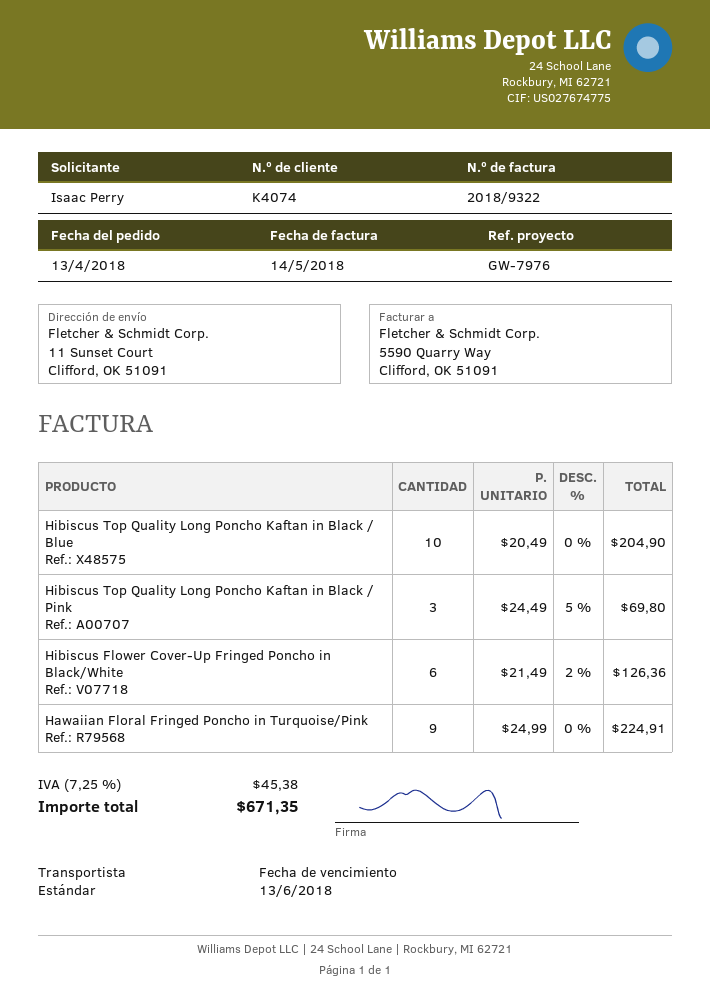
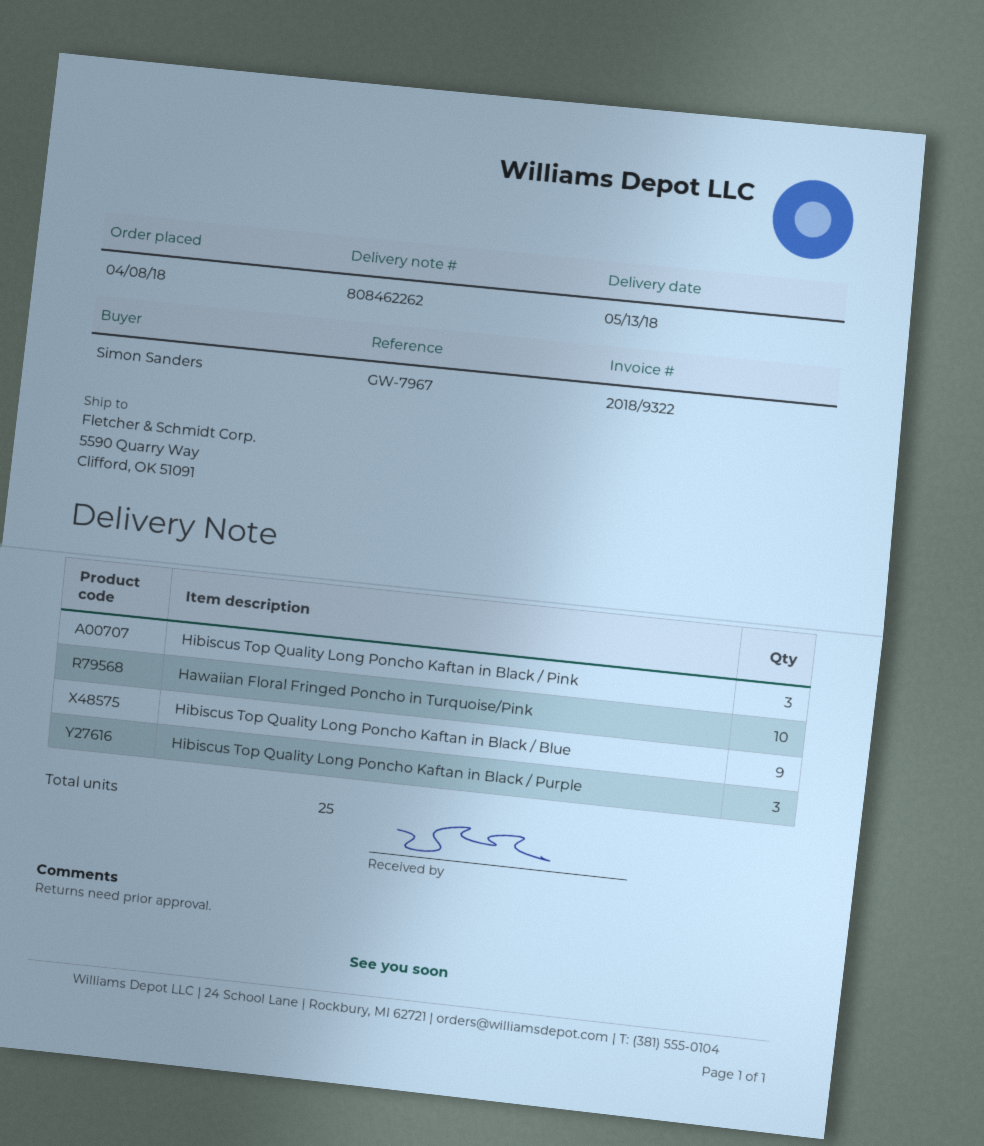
order date: 2018-04-13 -> 2018-04-08
reference: GW-7976 -> GW-7967
ordered by: Isaac Perry -> Simon Sanders
ship to: 11 Sunset Court, Clifford, OK 51091 -> 5590 Quarry Way, Clifford, OK 51091
Hibiscus Top Quality Long Poncho Kaftan in Black / Blue: 10 -> 9
Hibiscus Flower Cover-Up Fringed Poncho in Black/White: 6 -> none
Hawaiian Floral Fringed Poncho in Turquoise/Pink: 9 -> 10
Hibiscus Top Quality Long Poncho Kaftan in Black / Purple: none -> 3

